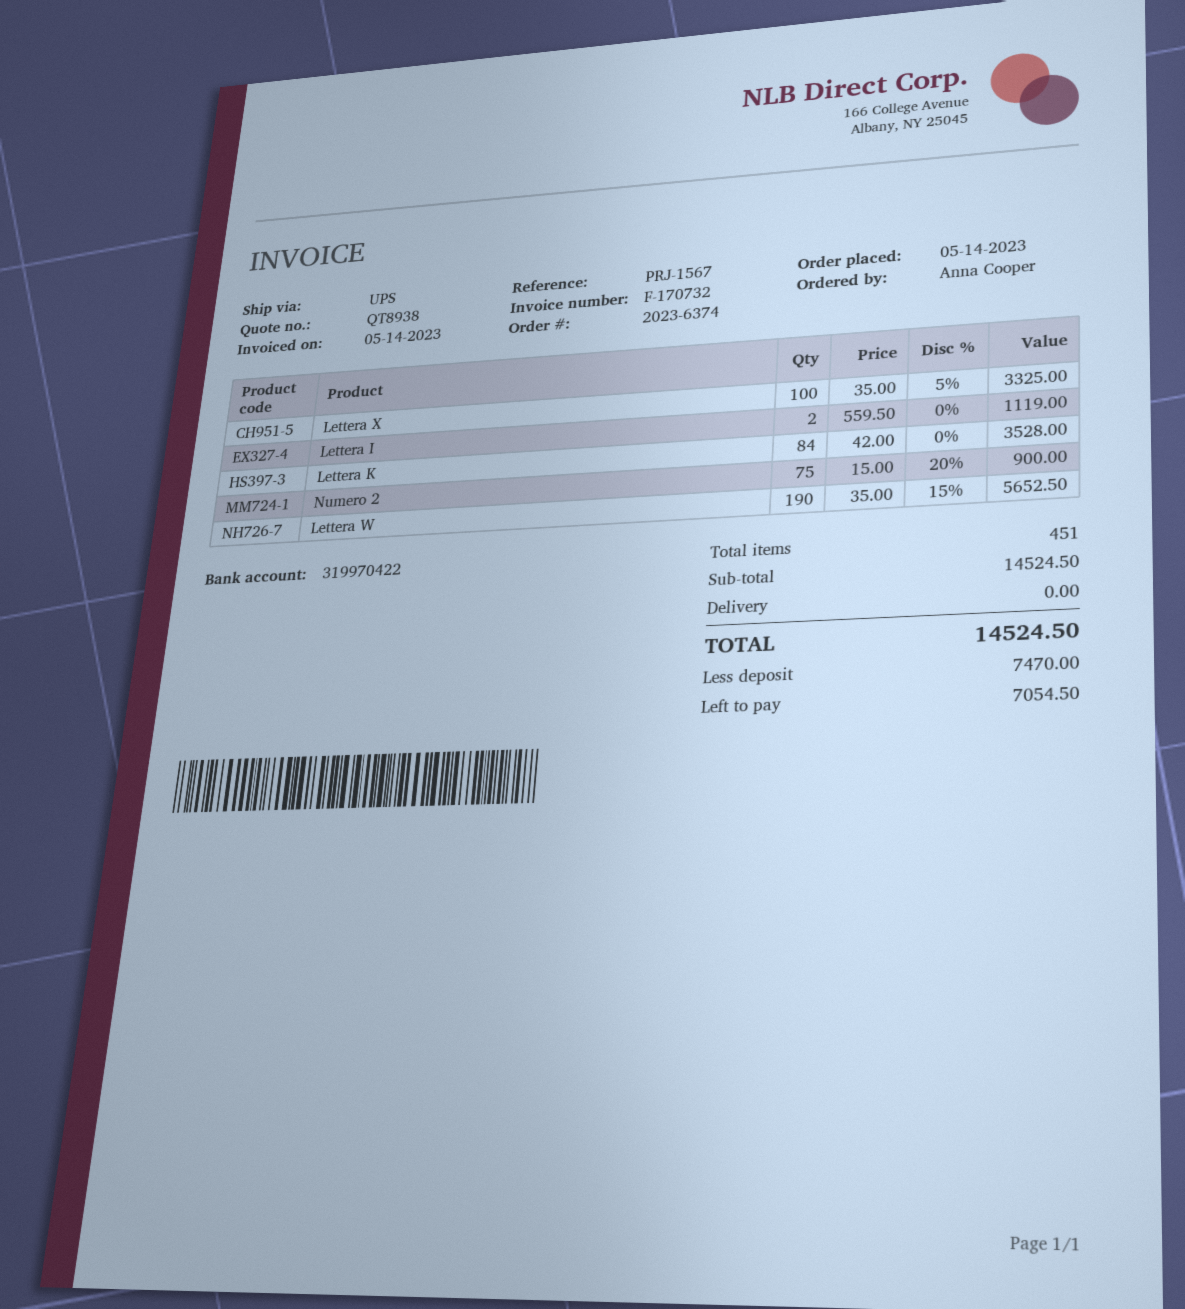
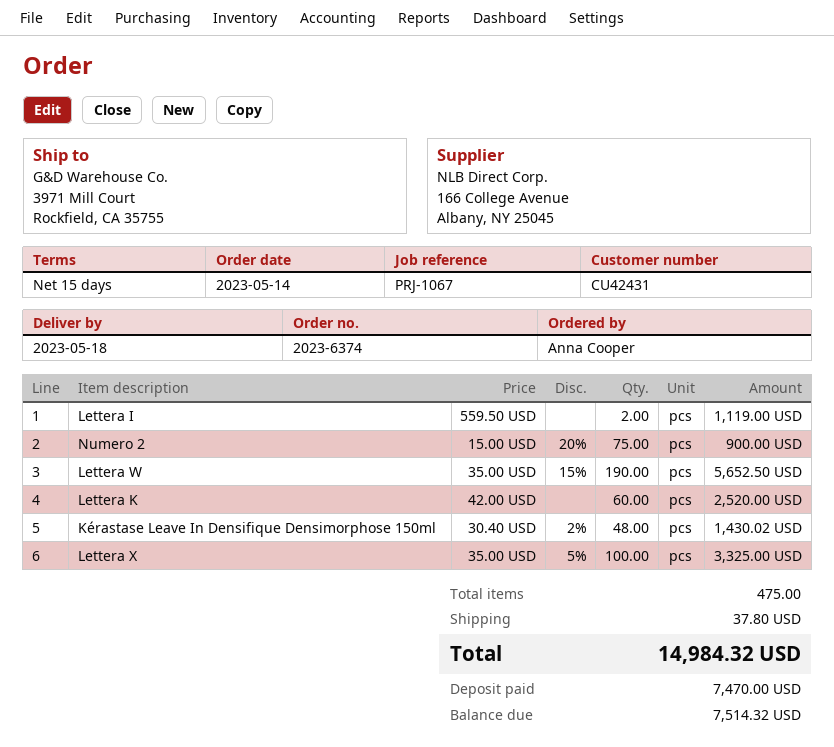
reference: PRJ-1567 -> PRJ-1067
Lettera K: 84 x 42.00 = 3528.00 -> 60 x 42.00 = 2520.00
Kérastase Leave In Densifique Densimorphose 150ml: none -> 48 x 30.40 - 2% = 1430.02
total quantity: 451 -> 475
shipping: 0.00 -> 37.80
total: 14524.50 -> 14984.32
balance: 7054.50 -> 7514.32

